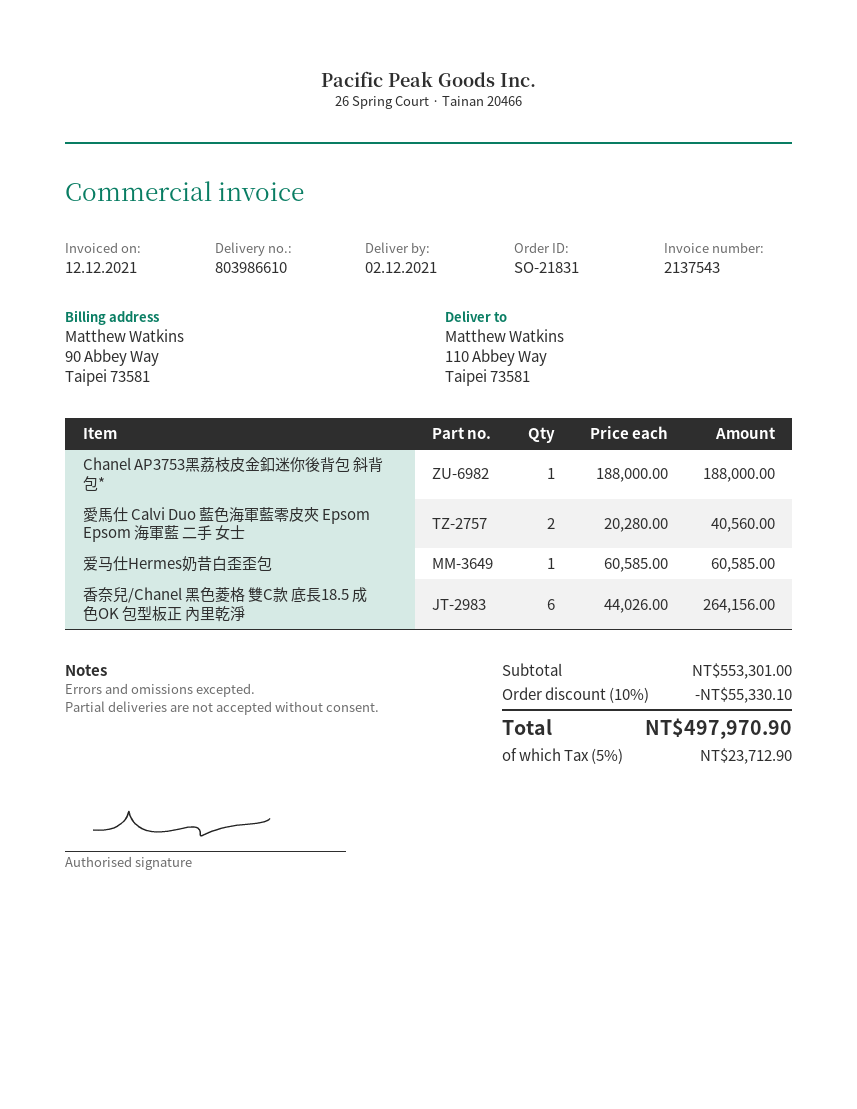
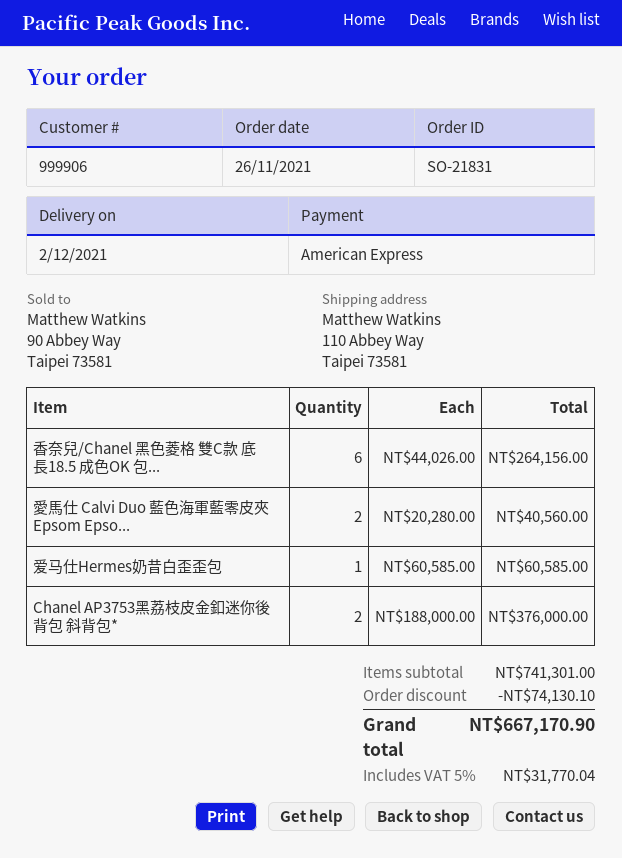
Chanel AP3753黑荔枝皮金釦迷你後背包 斜背包*: 1 x 188000.00 = 188000.00 -> 2 x 188000.00 = 376000.00
subtotal: 553301.00 -> 741301.00
discount: 55330.10 -> 74130.10
tax: 5% = 23712.90 -> 5% = 31770.04
total: 497970.90 -> 667170.90

